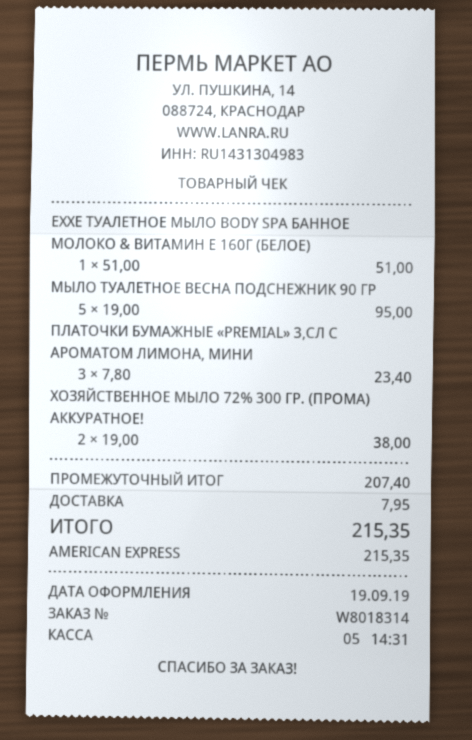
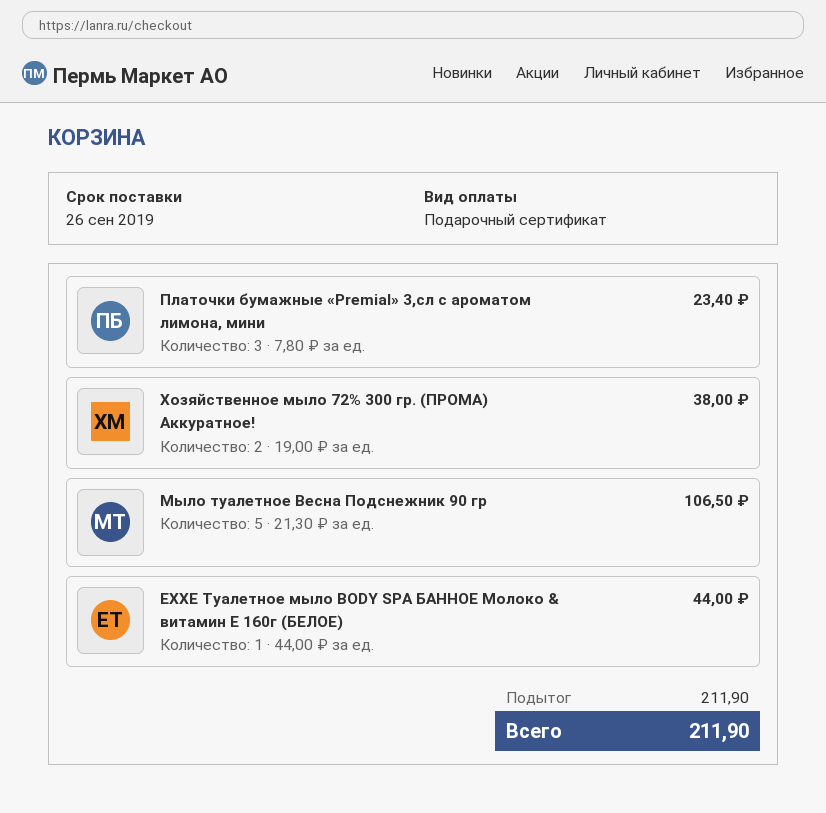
payment method: American Express -> gift card
EXXE ТУАЛЕТНОЕ МЫЛО BODY SPA БАННОЕ МОЛОКО & ВИТАМИН Е 160Г (БЕЛОЕ): 1 x 51.00 = 51.00 -> 1 x 44.00 = 44.00
МЫЛО ТУАЛЕТНОЕ ВЕСНА ПОДСНЕЖНИК 90 ГР: 5 x 19.00 = 95.00 -> 5 x 21.30 = 106.50
subtotal: 207.40 -> 211.90
shipping: 7.95 -> none
total: 215.35 -> 211.90

